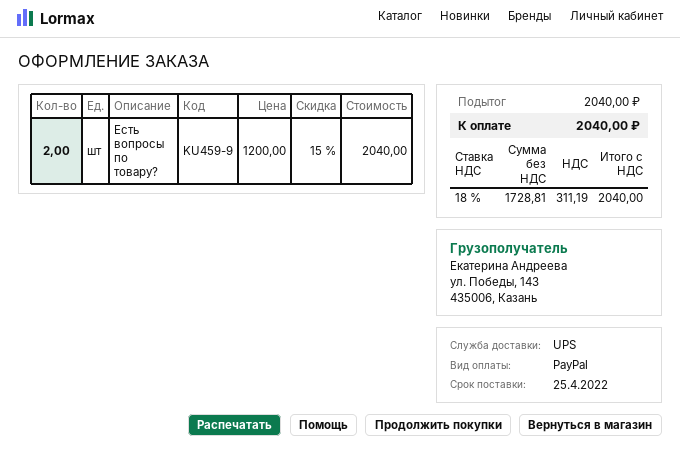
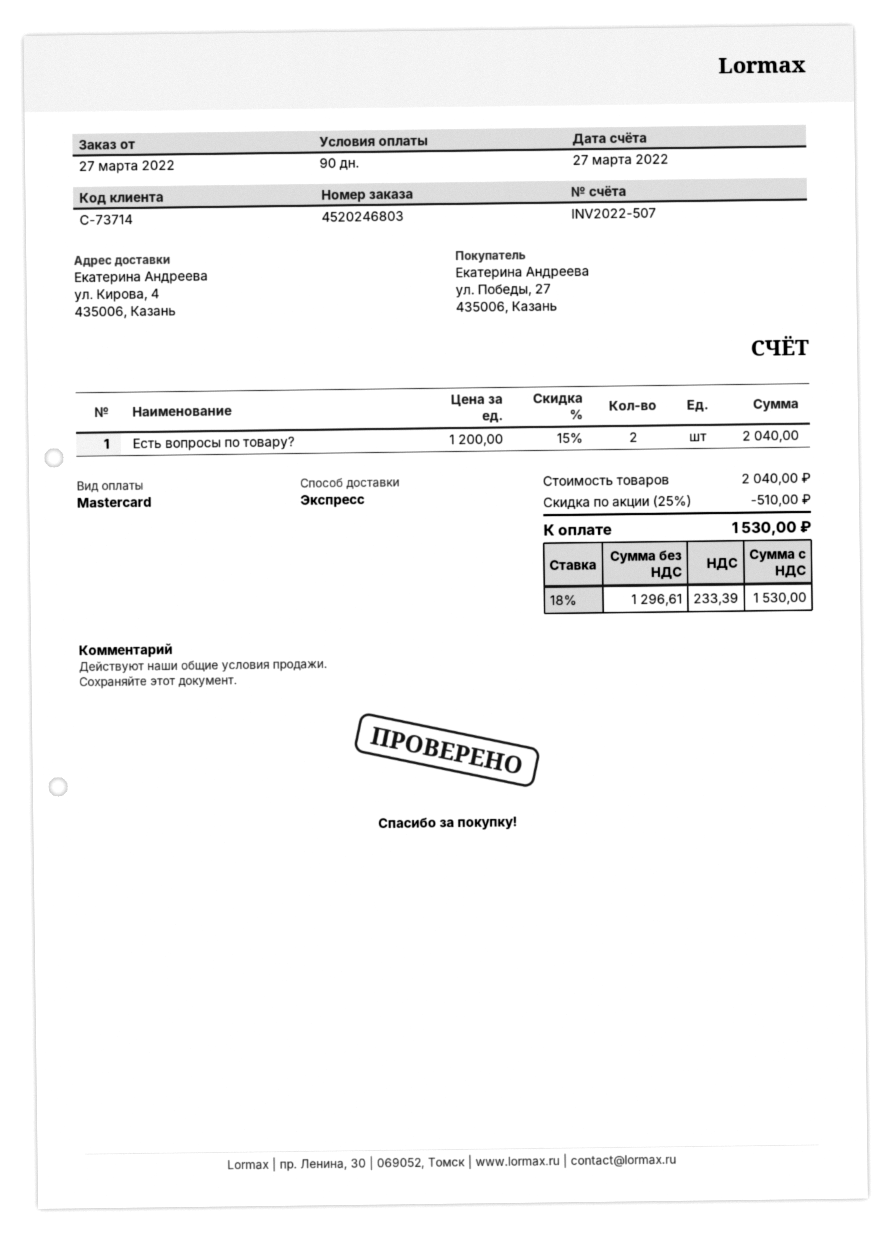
payment method: PayPal -> Mastercard
shipping method: UPS -> express
ship to: ул. Победы, 143, 435006, Казань -> ул. Кирова, 4, 435006, Казань
discount: none -> 25% = 510.00
net: 1728.81 -> 1296.61
tax: 18% = 311.19 -> 18% = 233.39
total: 2040.00 -> 1530.00

